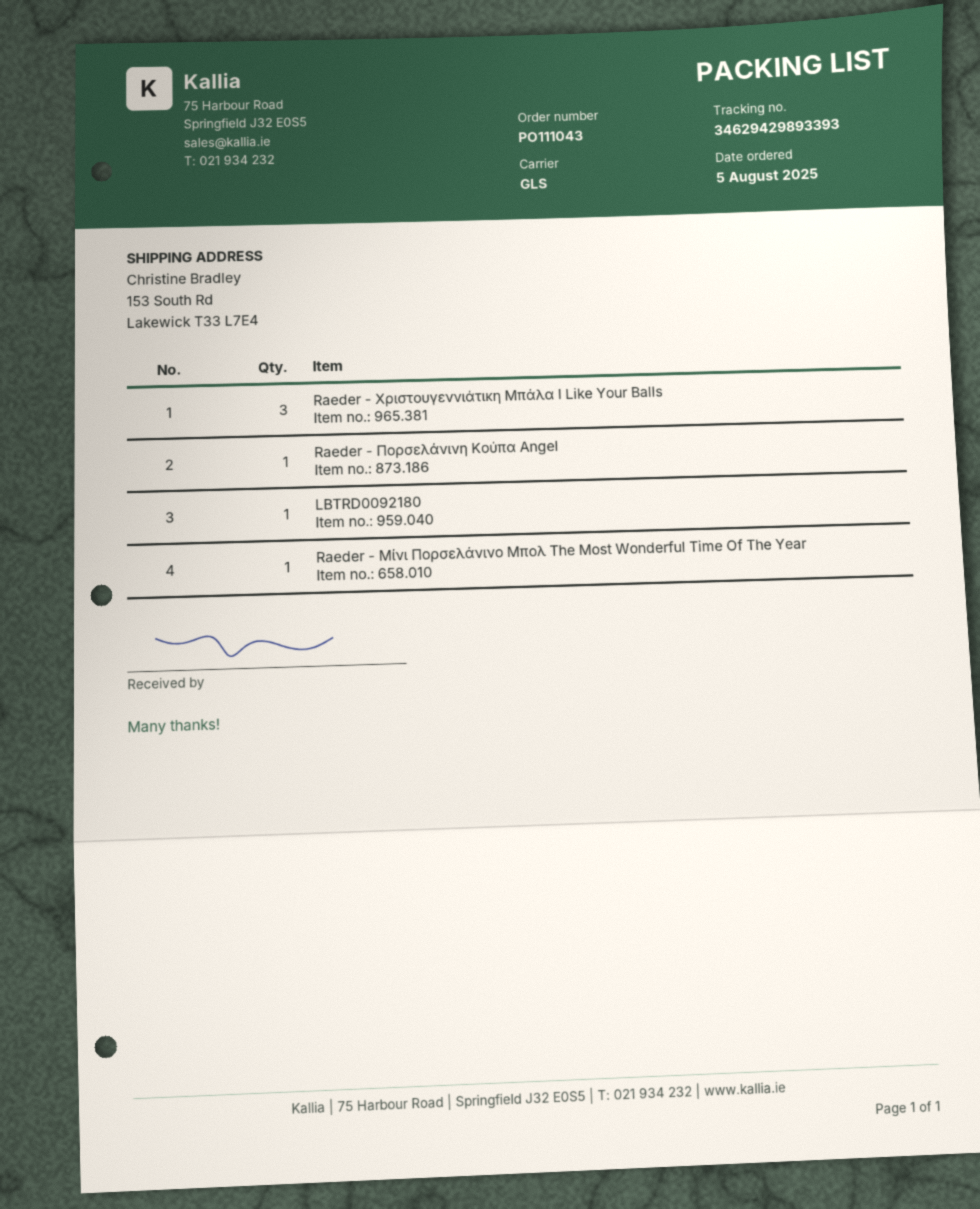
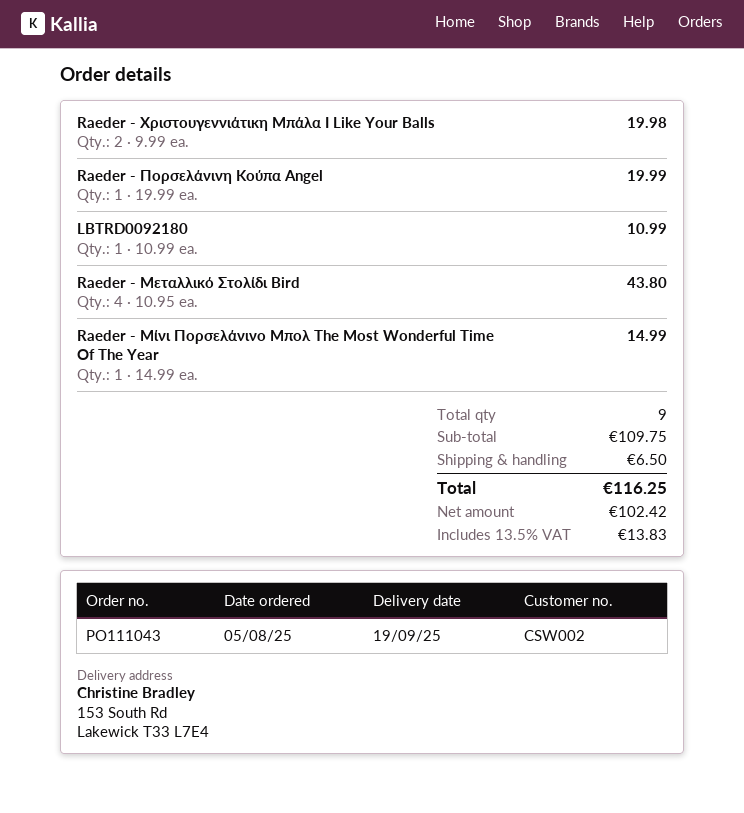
Raeder - Χριστουγεννιάτικη Μπάλα I Like Your Balls: 3 -> 2
Raeder - Μεταλλικό Στολίδι Bird: none -> 4

